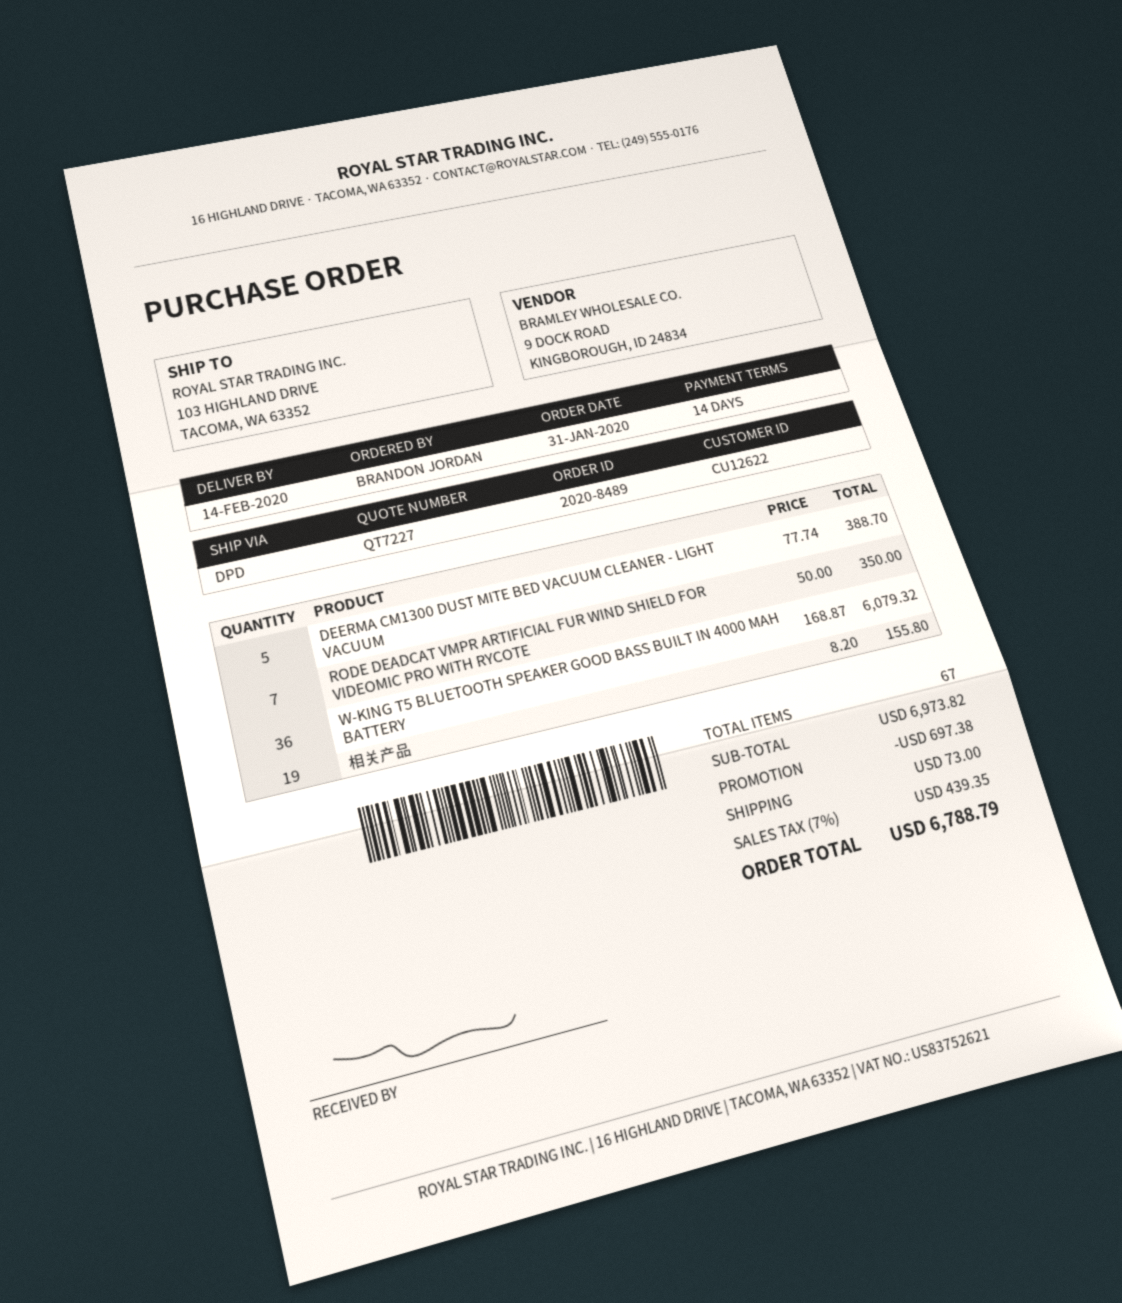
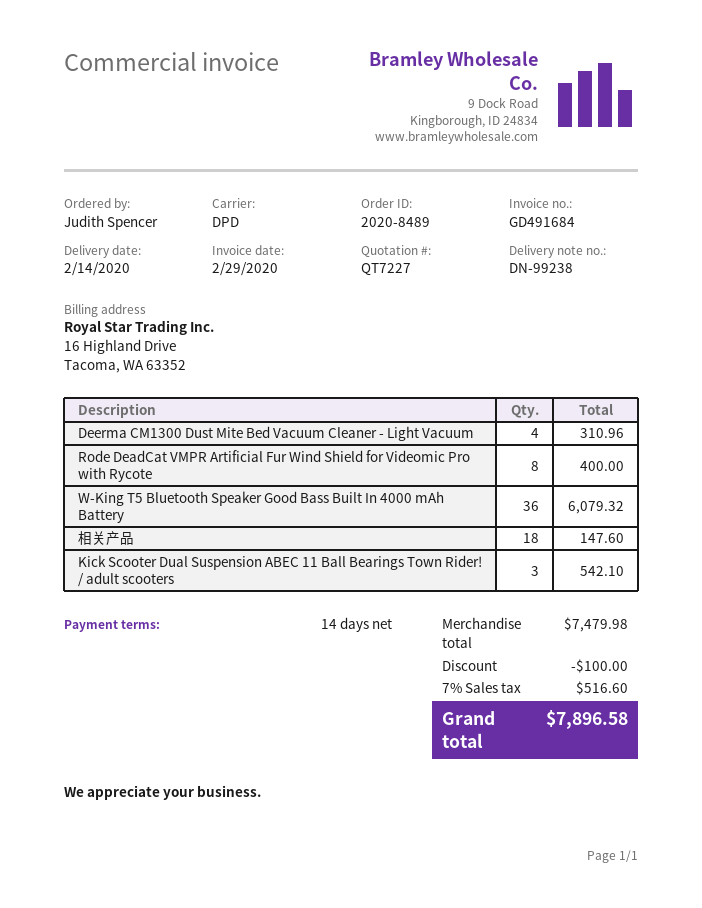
ordered by: BRANDON JORDAN -> Judith Spencer
DEERMA CM1300 DUST MITE BED VACUUM CLEANER - LIGHT VACUUM: 5 for 388.70 -> 4 for 310.96
RODE DEADCAT VMPR ARTIFICIAL FUR WIND SHIELD FOR VIDEOMIC PRO WITH RYCOTE: 7 for 350.00 -> 8 for 400.00
相关产品: 19 for 155.80 -> 18 for 147.60
Kick Scooter Dual Suspension ABEC 11 Ball Bearings Town Rider! / adult scooters: none -> 3 for 542.10
subtotal: 6973.82 -> 7479.98
discount: 697.38 -> 100.00
shipping: 73.00 -> none
tax: 7% = 439.35 -> 7% = 516.60
total: 6788.79 -> 7896.58

